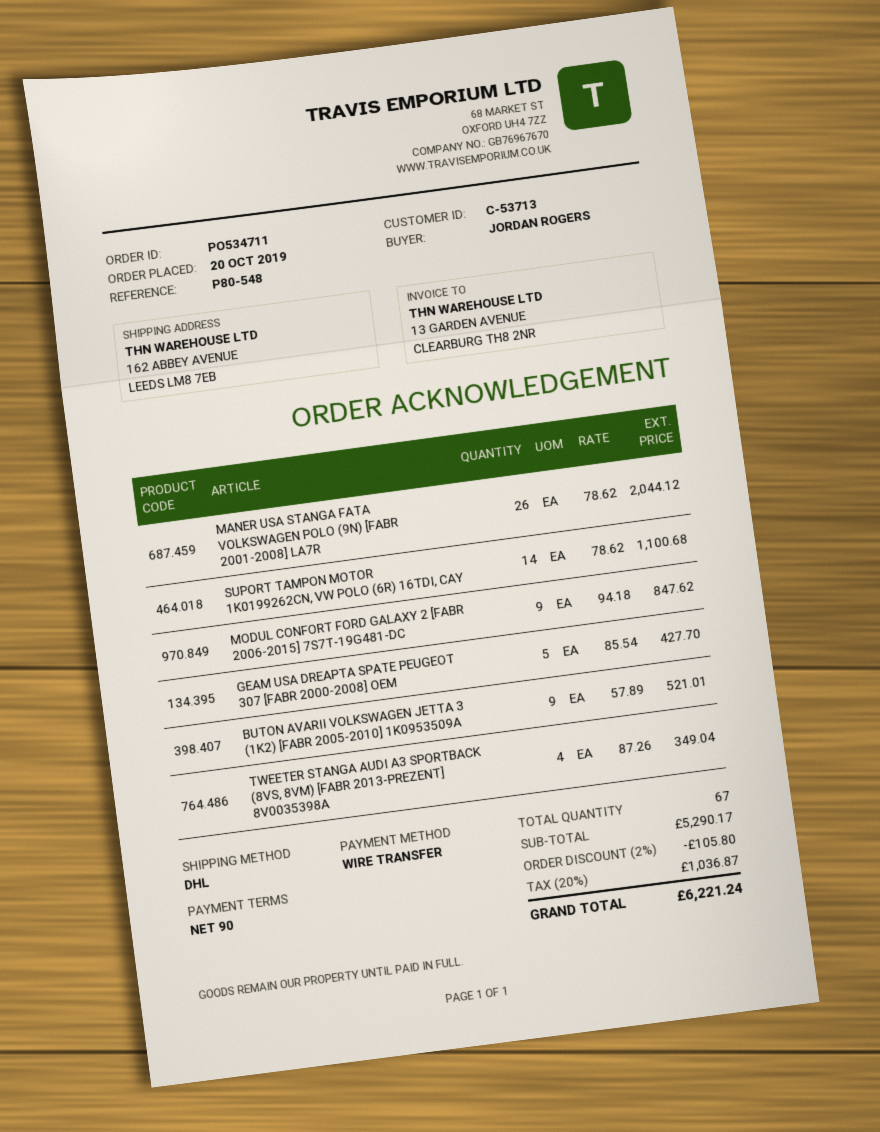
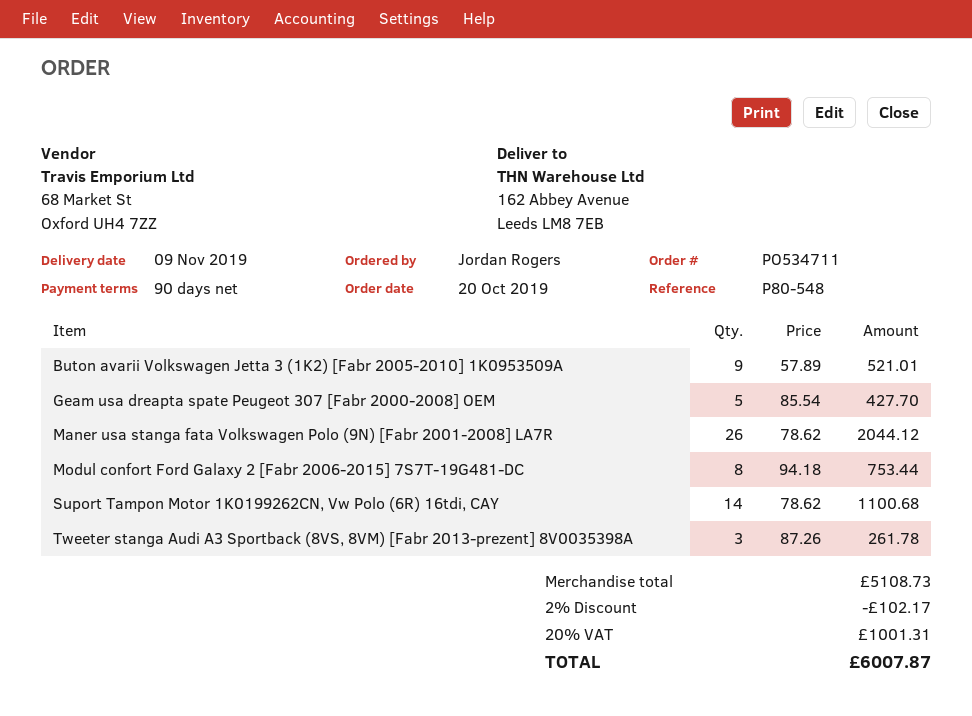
MODUL CONFORT FORD GALAXY 2 [FABR 2006-2015] 7S7T-19G481-DC: 9 x 94.18 = 847.62 -> 8 x 94.18 = 753.44
TWEETER STANGA AUDI A3 SPORTBACK (8VS, 8VM) [FABR 2013-PREZENT] 8V0035398A: 4 x 87.26 = 349.04 -> 3 x 87.26 = 261.78
subtotal: 5290.17 -> 5108.73
discount: 2% = 105.80 -> 2% = 102.17
tax: 20% = 1036.87 -> 20% = 1001.31
total: 6221.24 -> 6007.87

